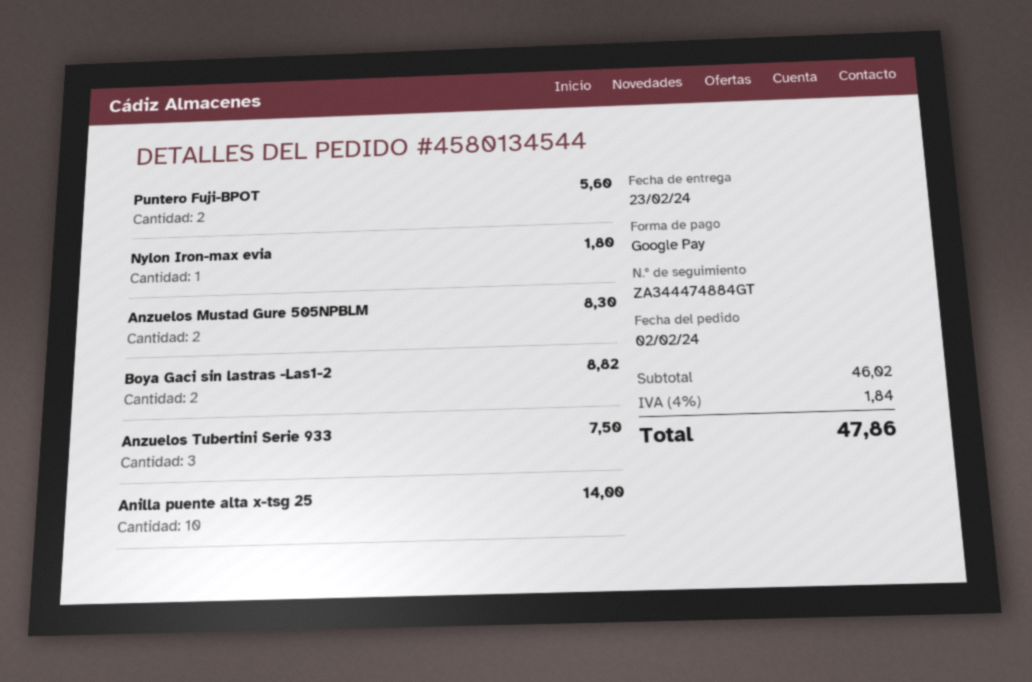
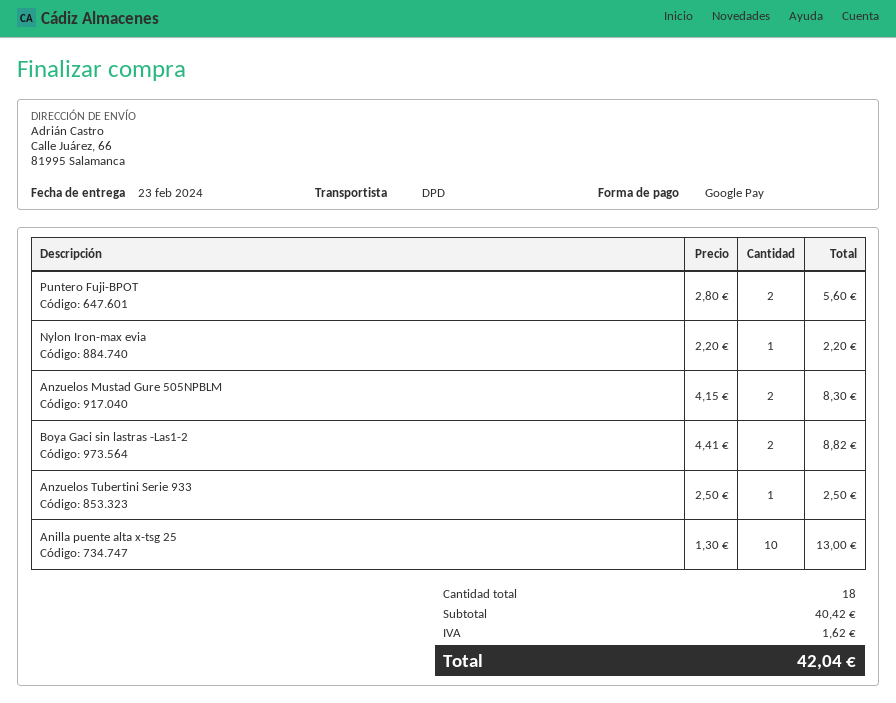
Nylon Iron-max evia: 1 for 1.80 -> 1 for 2.20
Anzuelos Tubertini Serie 933: 3 for 7.50 -> 1 for 2.50
Anilla puente alta x-tsg 25: 10 for 14.00 -> 10 for 13.00
subtotal: 46.02 -> 40.42
tax: 1.84 -> 1.62
total: 47.86 -> 42.04

